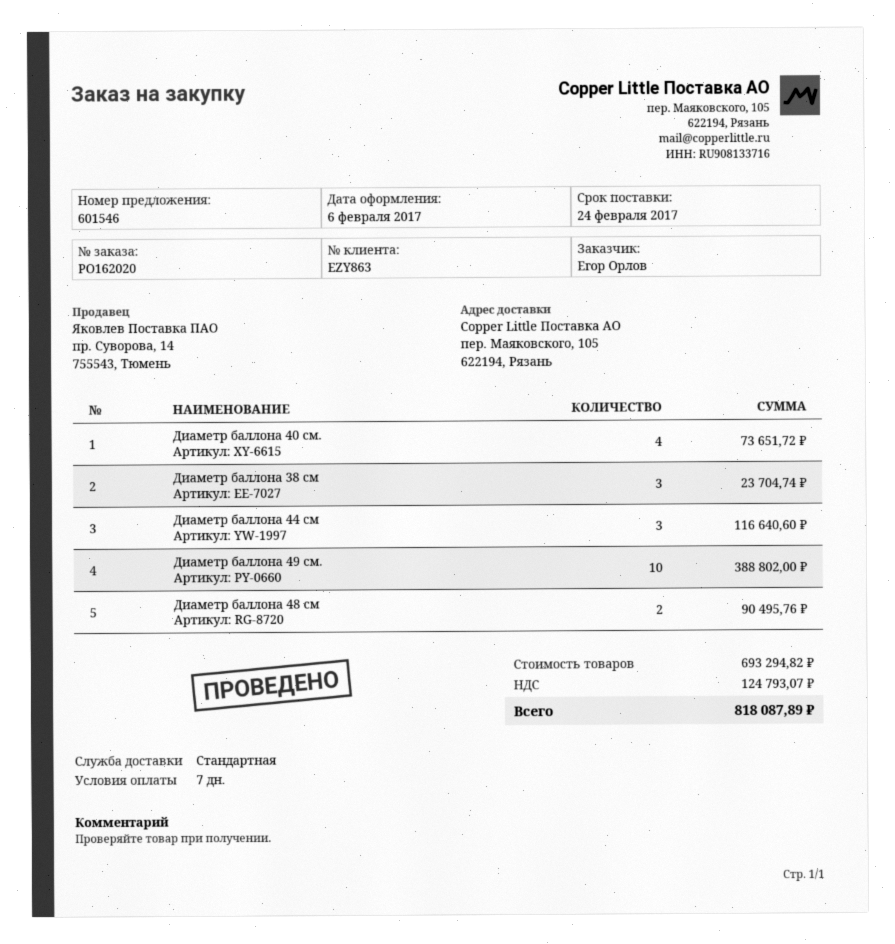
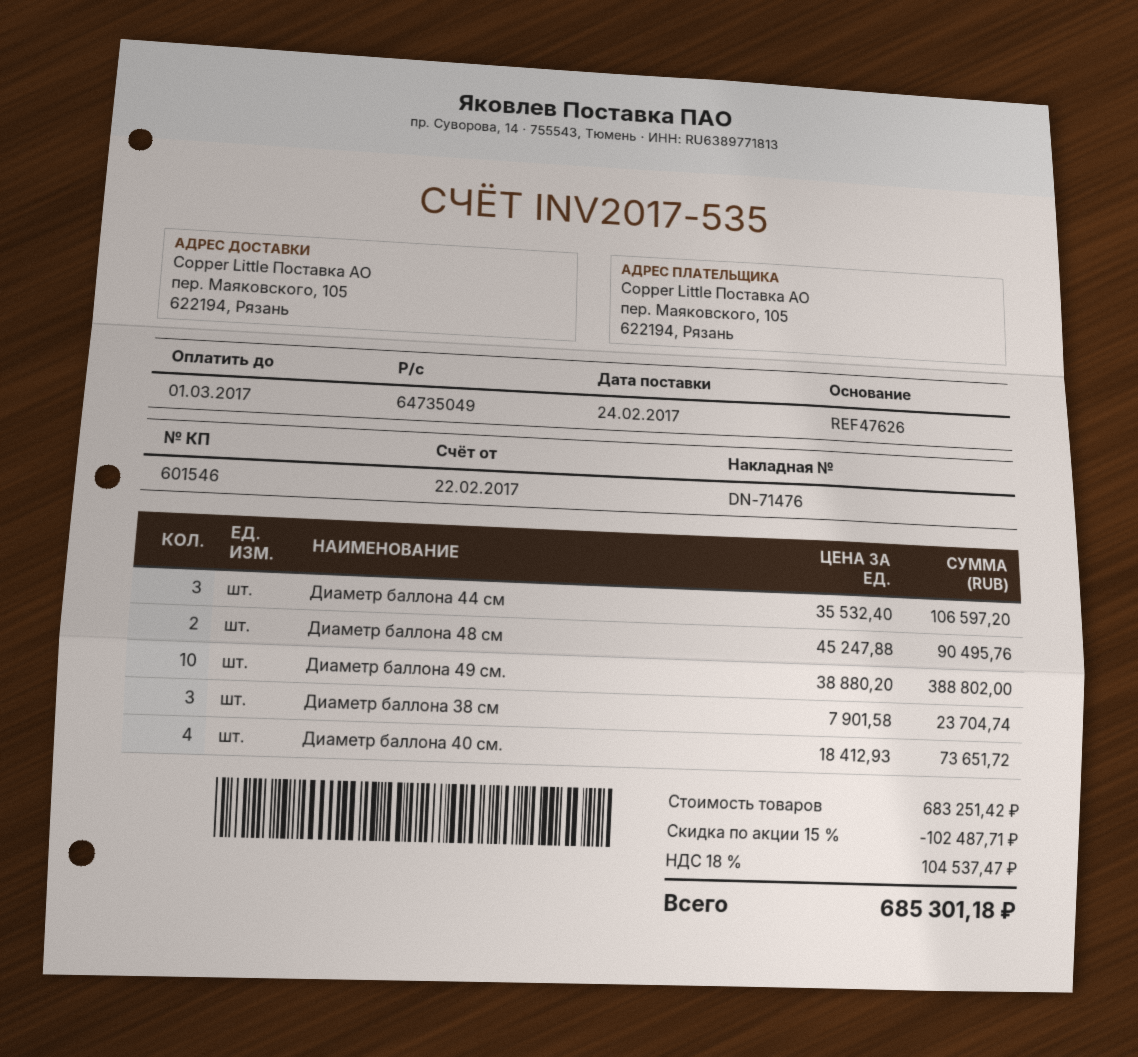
Диаметр баллона 44 см: 3 for 116640.60 -> 3 for 106597.20
subtotal: 693294.82 -> 683251.42
discount: none -> 15% = 102487.71
tax: 124793.07 -> 104537.47
total: 818087.89 -> 685301.18

